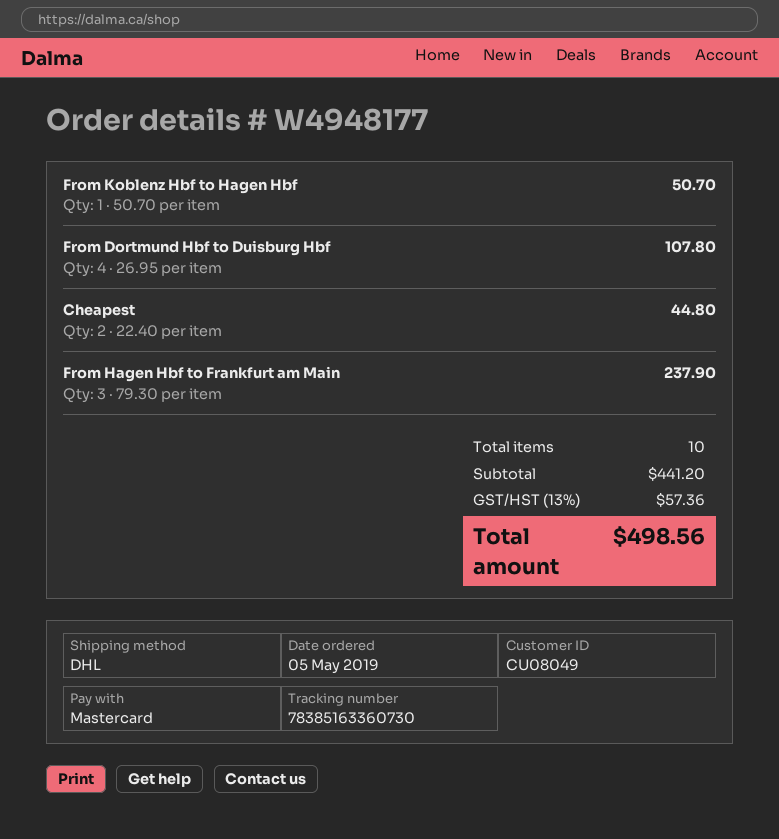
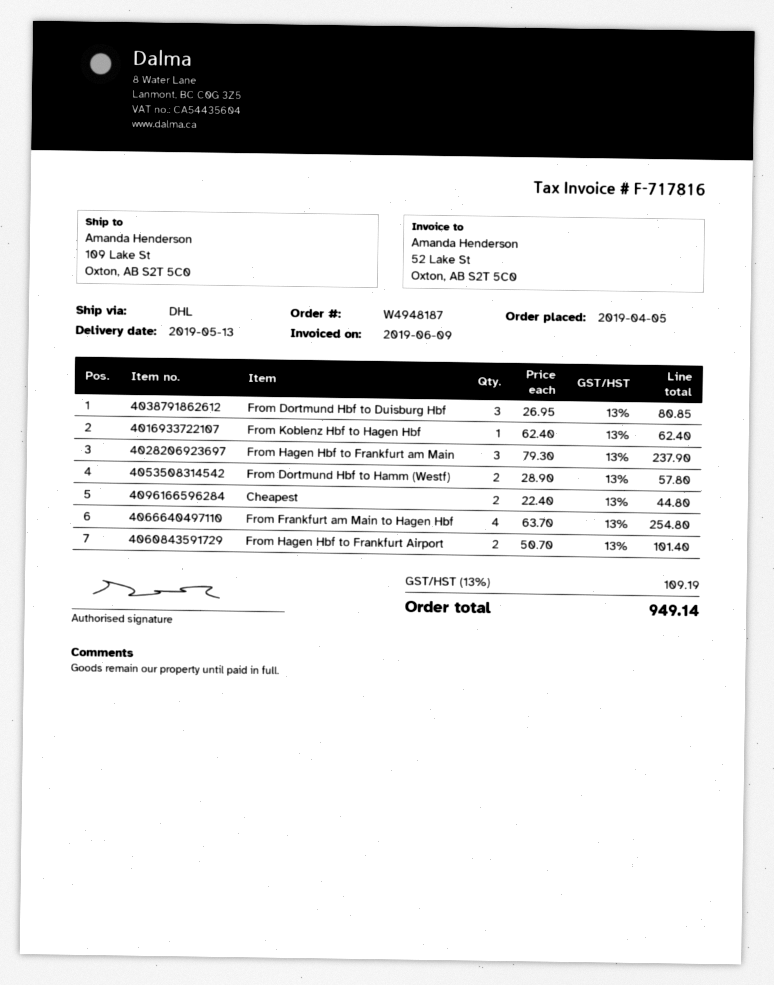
order number: W4948177 -> W4948187
order date: 2019-05-05 -> 2019-04-05
From Koblenz Hbf to Hagen Hbf: 1 x 50.70 = 50.70 -> 1 x 62.40 = 62.40
From Dortmund Hbf to Duisburg Hbf: 4 x 26.95 = 107.80 -> 3 x 26.95 = 80.85
From Dortmund Hbf to Hamm (Westf): none -> 2 x 28.90 = 57.80
From Frankfurt am Main to Hagen Hbf: none -> 4 x 63.70 = 254.80
From Hagen Hbf to Frankfurt Airport: none -> 2 x 50.70 = 101.40
tax: 13% = 57.36 -> 13% = 109.19
total: 498.56 -> 949.14

